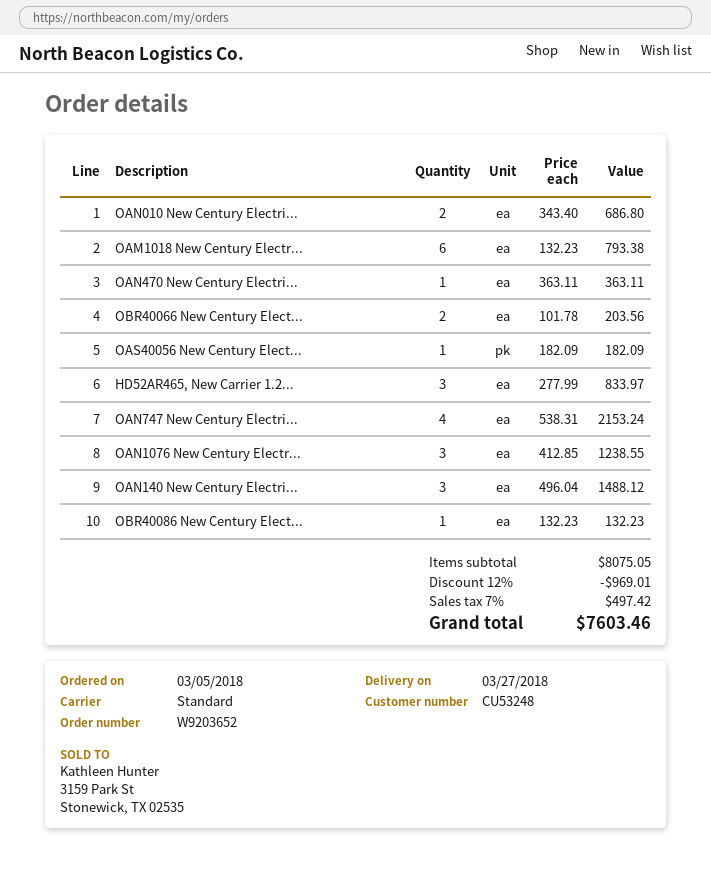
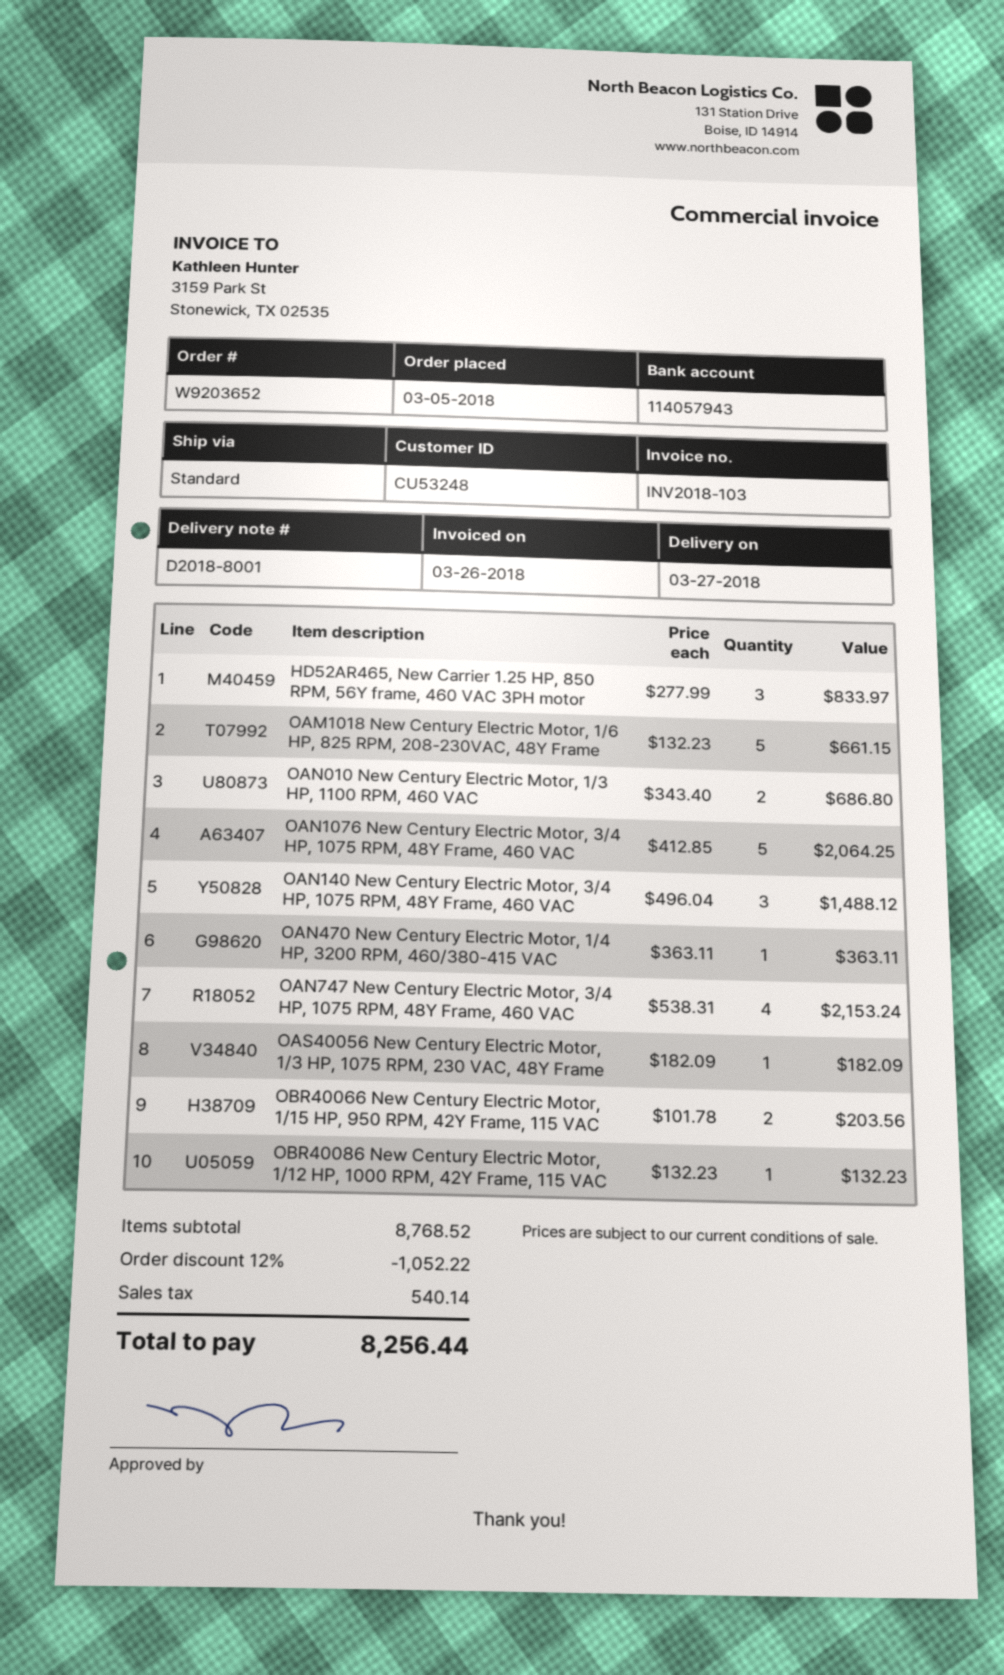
OAM1018 New Century Electr...: 6 x 132.23 = 793.38 -> 5 x 132.23 = 661.15
OAN1076 New Century Electr...: 3 x 412.85 = 1238.55 -> 5 x 412.85 = 2064.25
subtotal: 8075.05 -> 8768.52
discount: 12% = 969.01 -> 12% = 1052.22
tax: 497.42 -> 540.14
total: 7603.46 -> 8256.44

